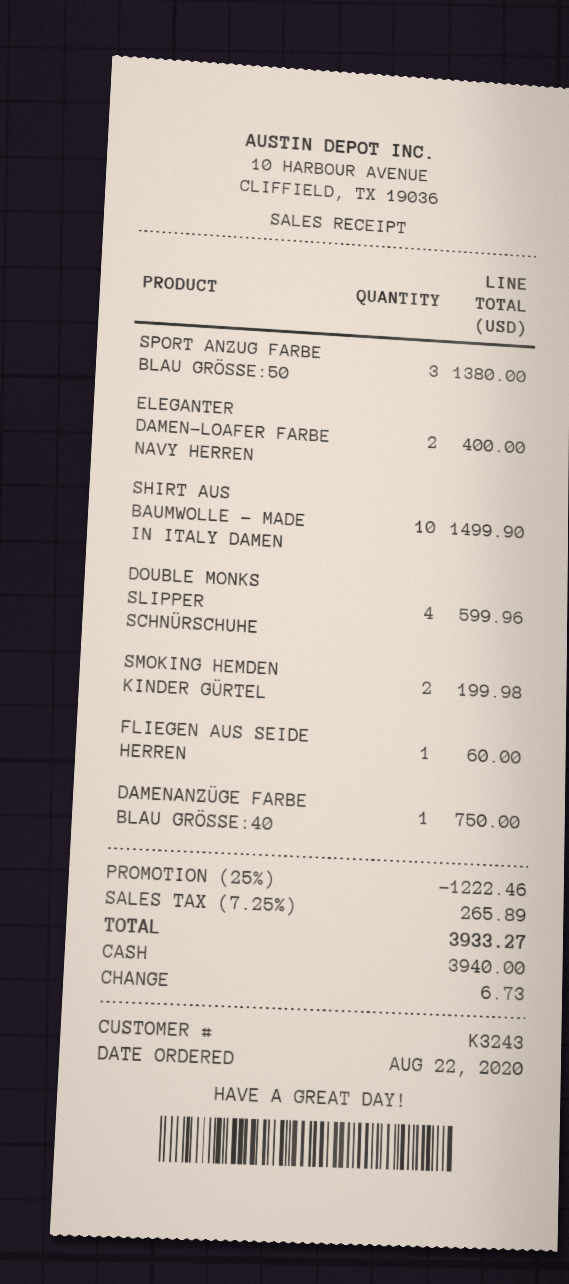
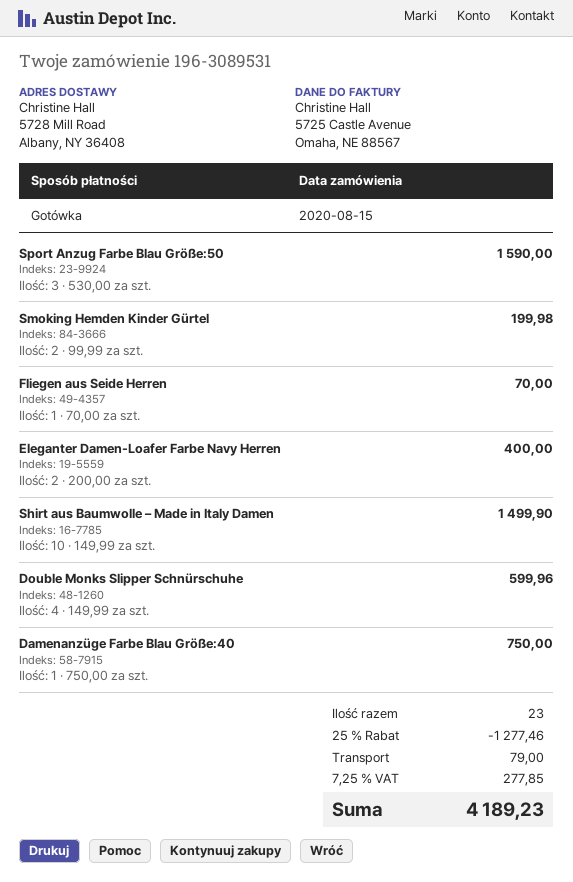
order date: 2020-08-22 -> 2020-08-15
SPORT ANZUG FARBE BLAU GRÖSSE:50: 3 for 1380.00 -> 3 for 1590.00
FLIEGEN AUS SEIDE HERREN: 1 for 60.00 -> 1 for 70.00
discount: 25% = 1222.46 -> 25% = 1277.46
shipping: none -> 79.00
tax: 7.25% = 265.89 -> 7.25% = 277.85
total: 3933.27 -> 4189.23

